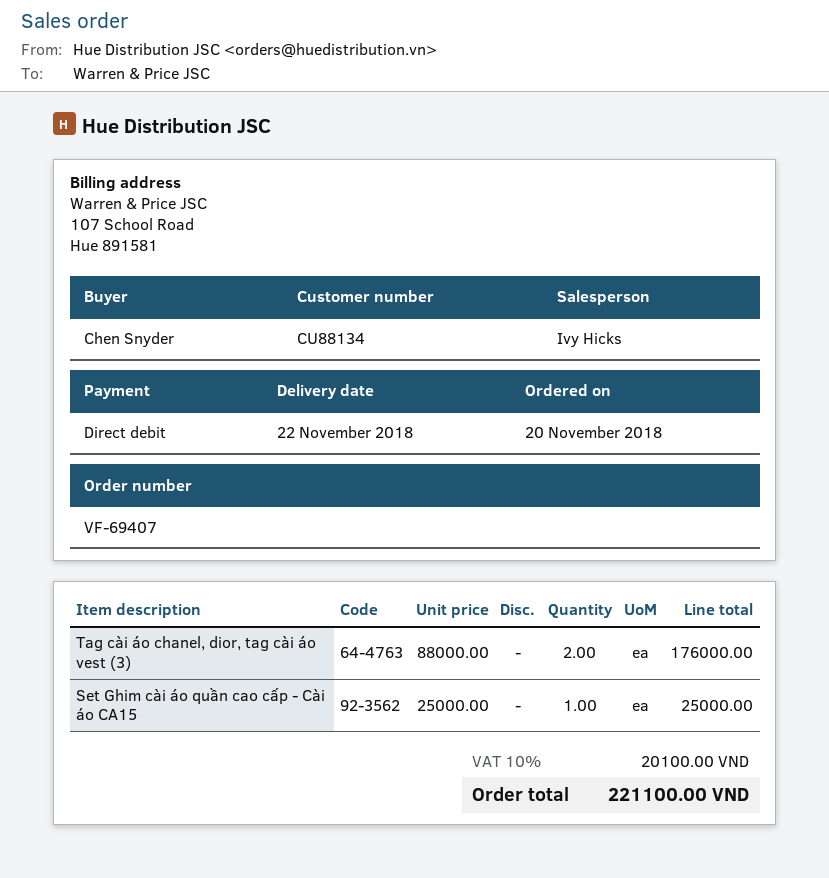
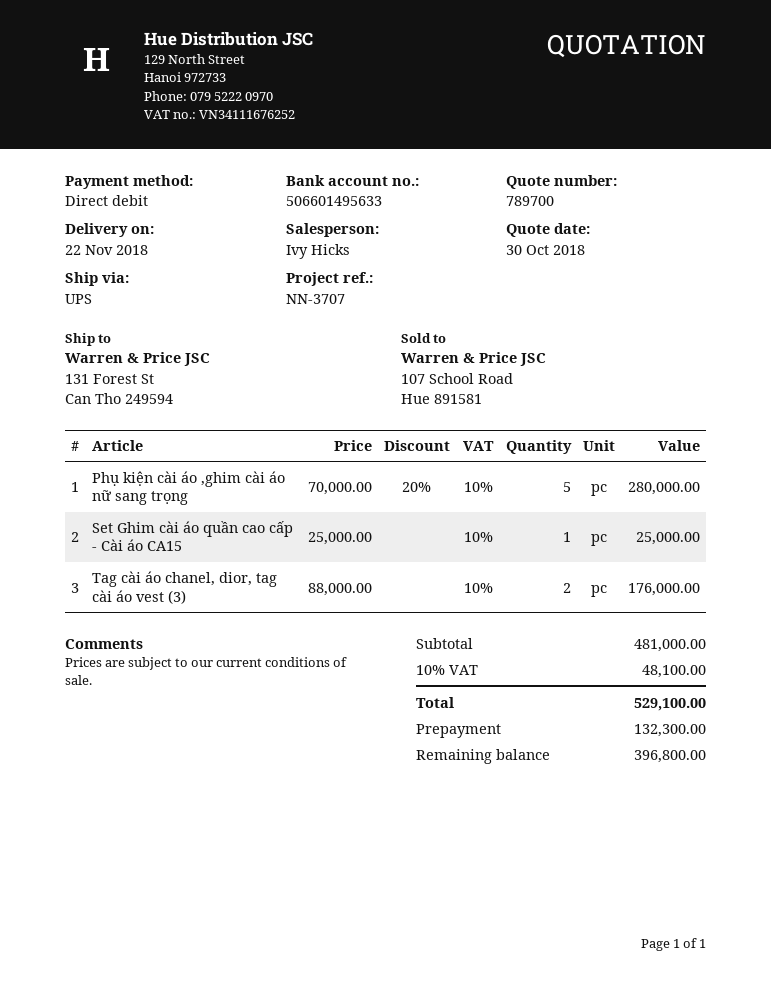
Phụ kiện cài áo ,ghim cài áo nữ sang trọng: none -> 5 x 70000.00 - 20% = 280000.00
tax: 10% = 20100.00 -> 10% = 48100.00
total: 221100.00 -> 529100.00

